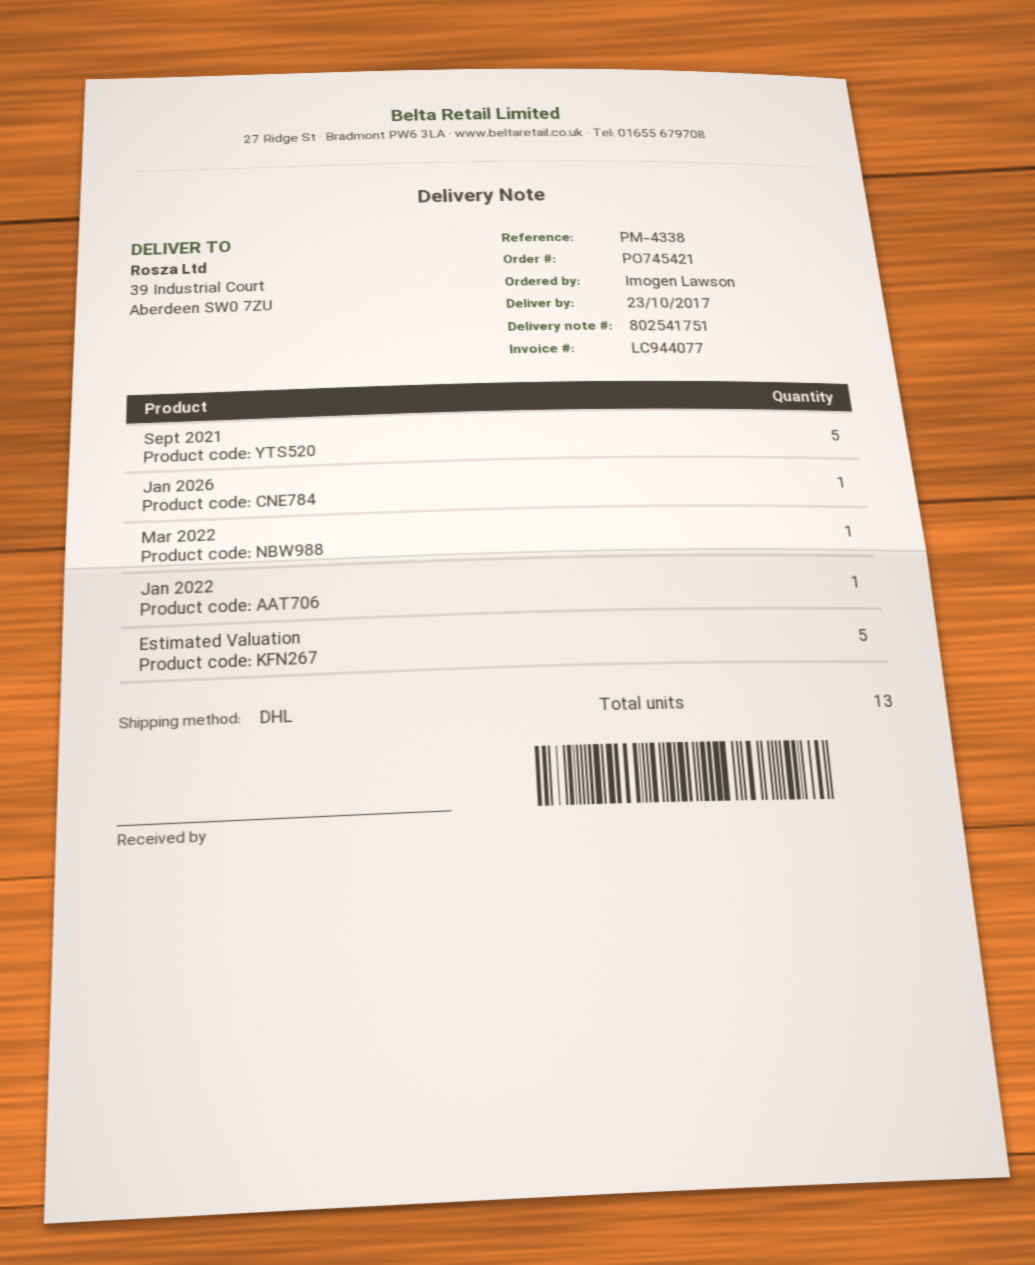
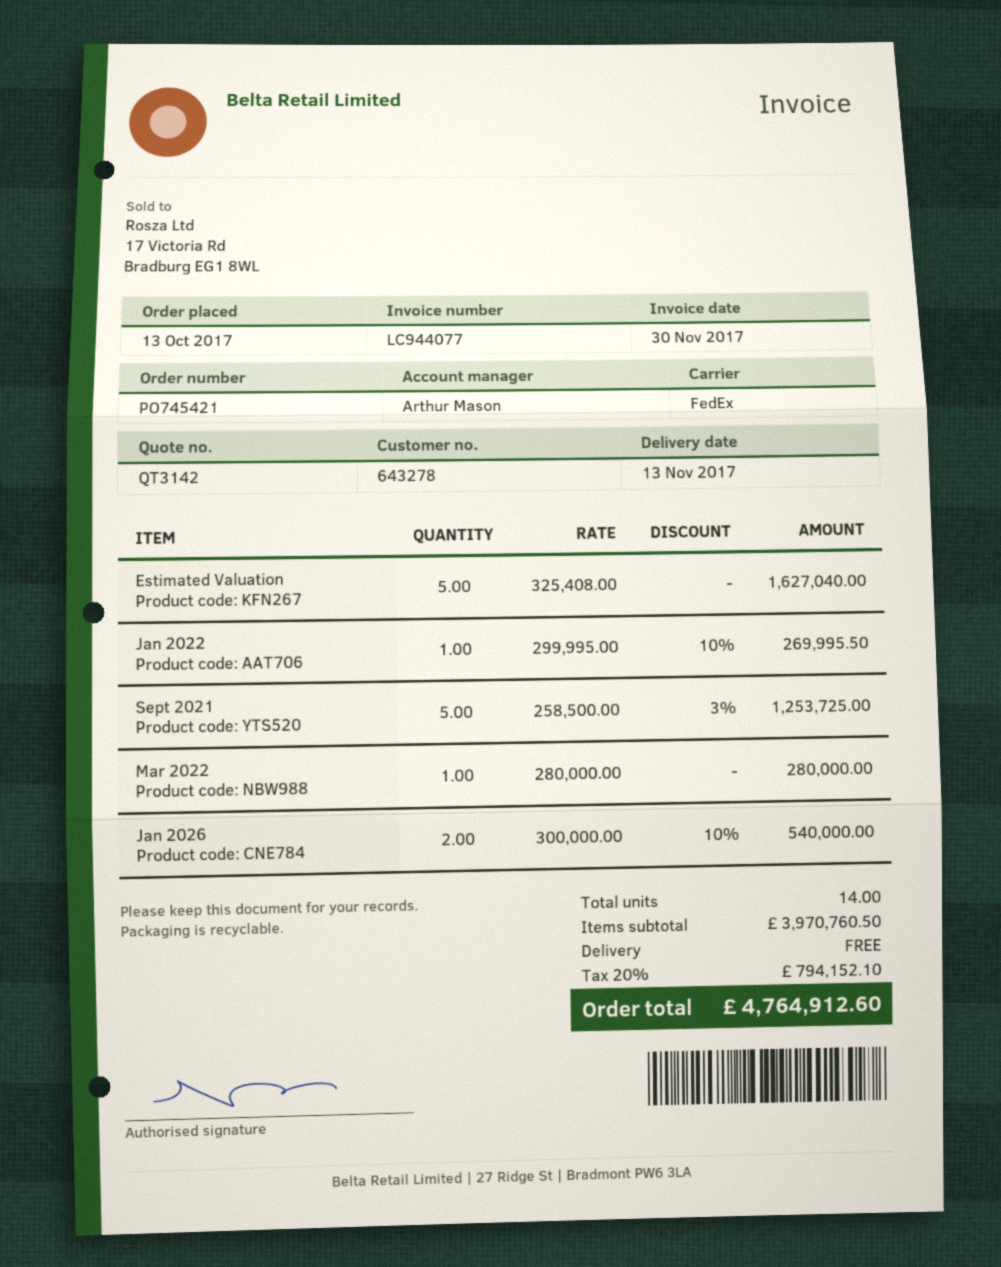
delivery date: 2017-10-23 -> 2017-11-13
shipping method: DHL -> FedEx
Jan 2026: 1 -> 2
total quantity: 13 -> 14

